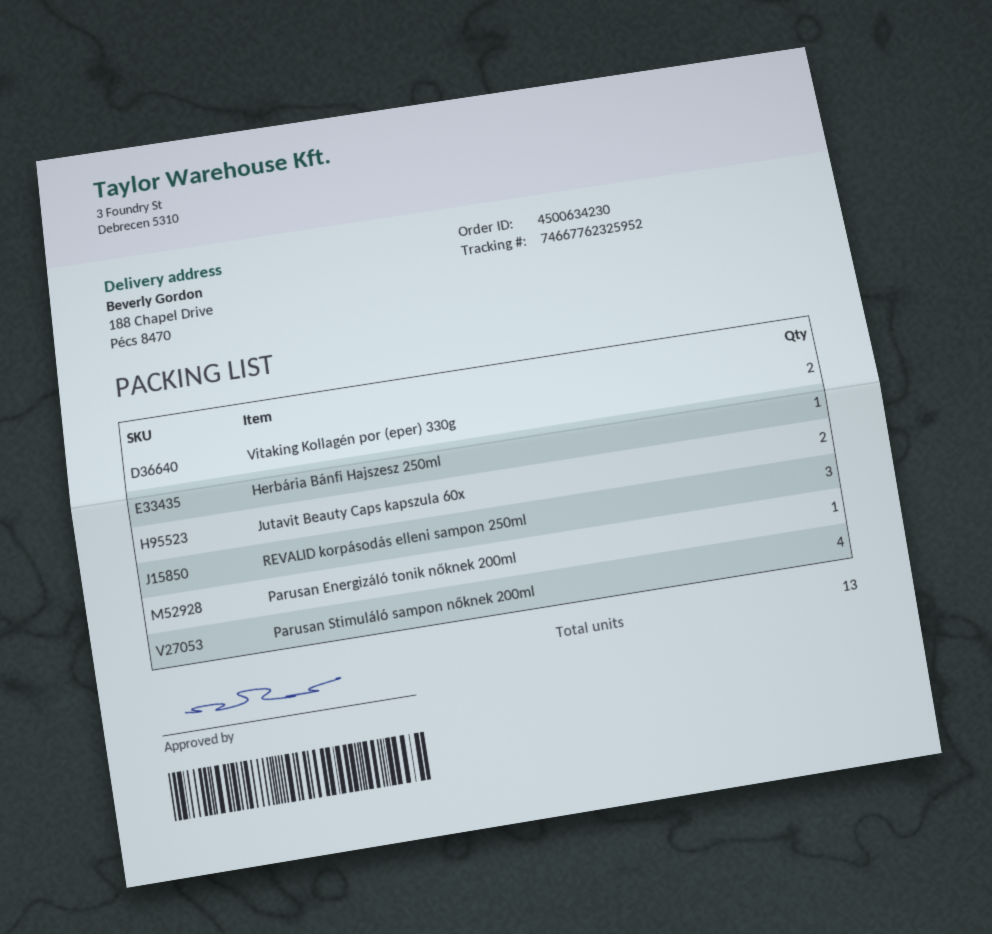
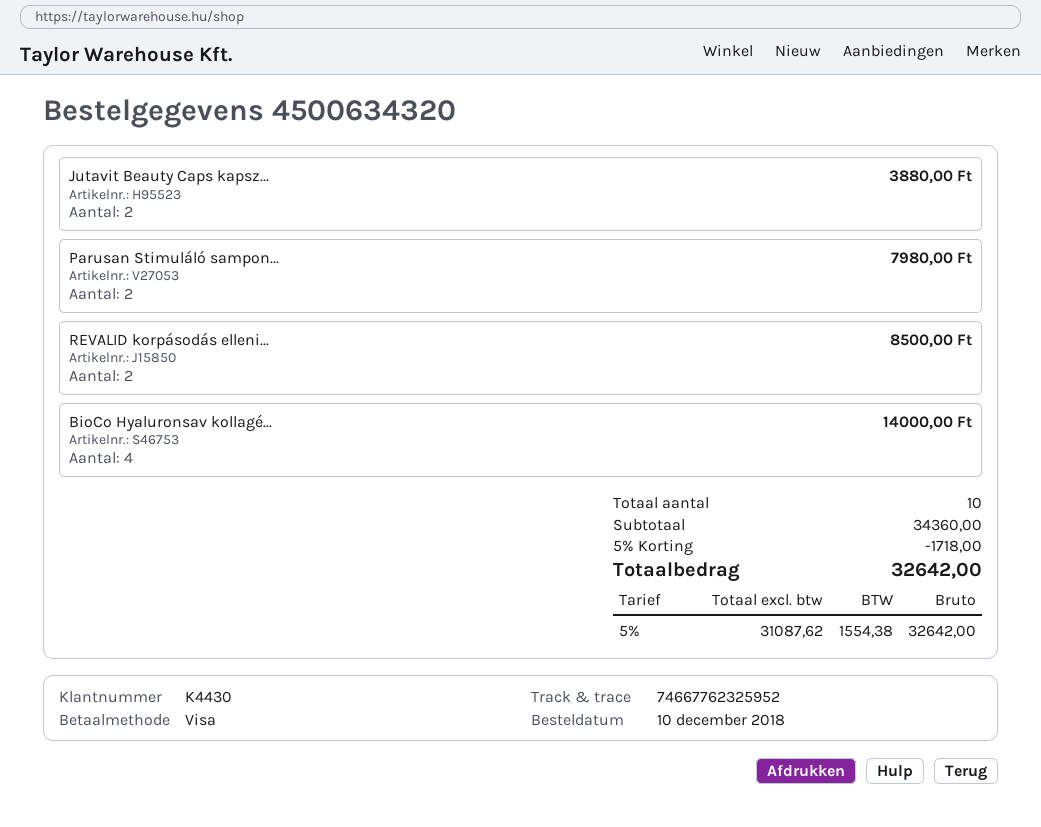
order number: 4500634230 -> 4500634320
Vitaking Kollagén por (eper) 330g: 2 -> none
Herbária Bánfi Hajszesz 250ml: 1 -> none
REVALID korpásodás elleni sampon 250ml: 3 -> 2
Parusan Energizáló tonik nőknek 200ml: 1 -> none
Parusan Stimuláló sampon nőknek 200ml: 4 -> 2
BioCo Hyaluronsav kollagé...: none -> 4
total quantity: 13 -> 10

